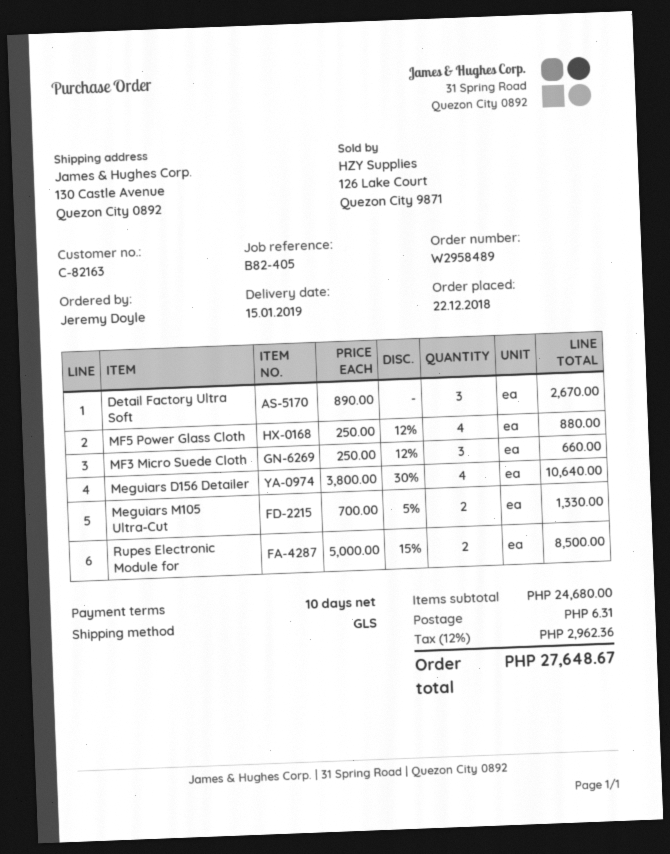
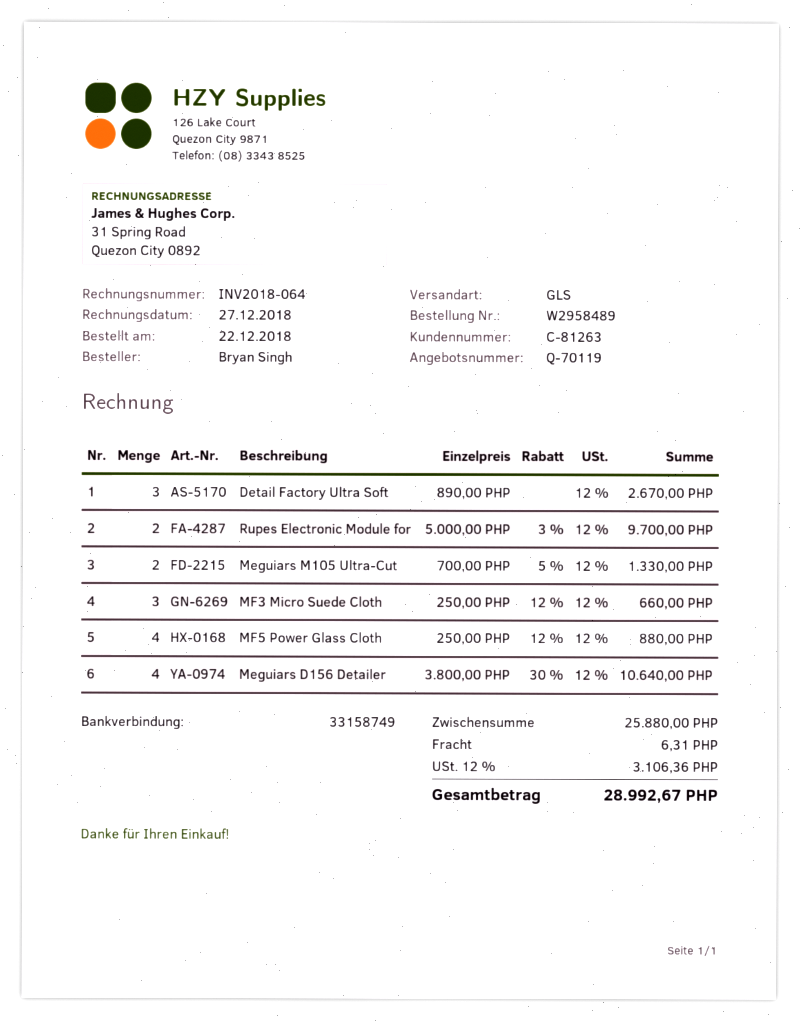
customer number: C-82163 -> C-81263
ordered by: Jeremy Doyle -> Bryan Singh
Rupes Electronic Module for: 2 x 5000.00 - 15% = 8500.00 -> 2 x 5000.00 - 3% = 9700.00
subtotal: 24680.00 -> 25880.00
tax: 12% = 2962.36 -> 12% = 3106.36
total: 27648.67 -> 28992.67

